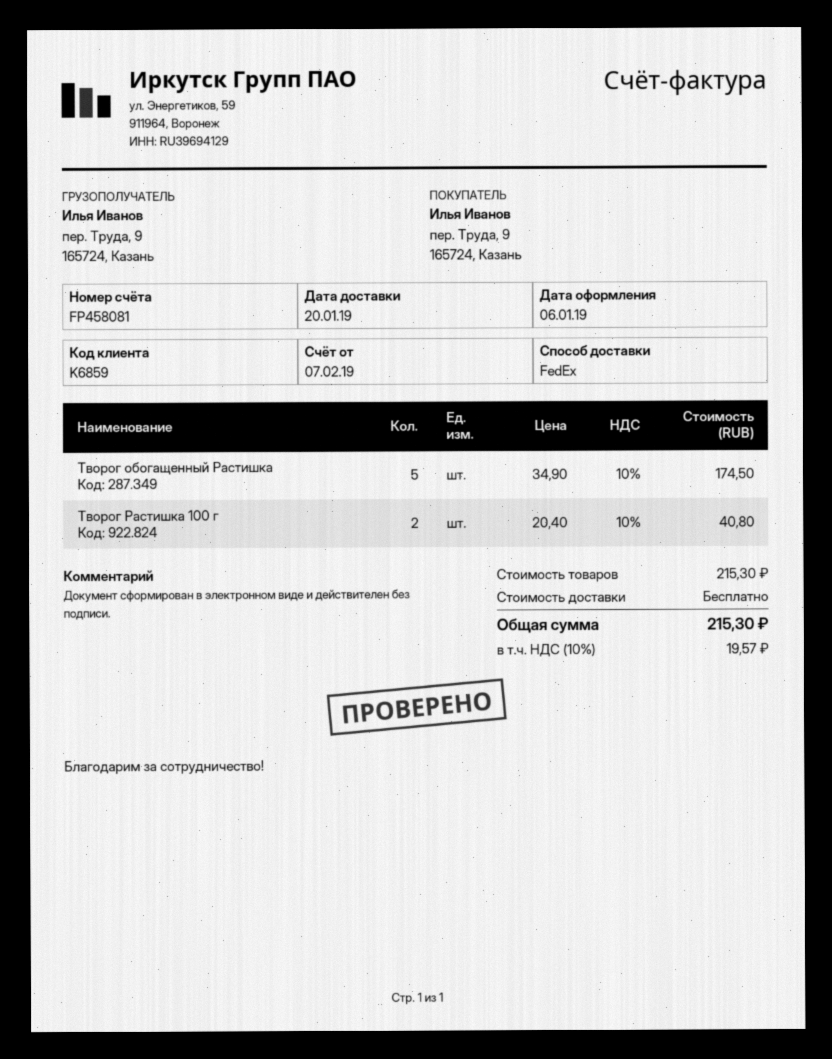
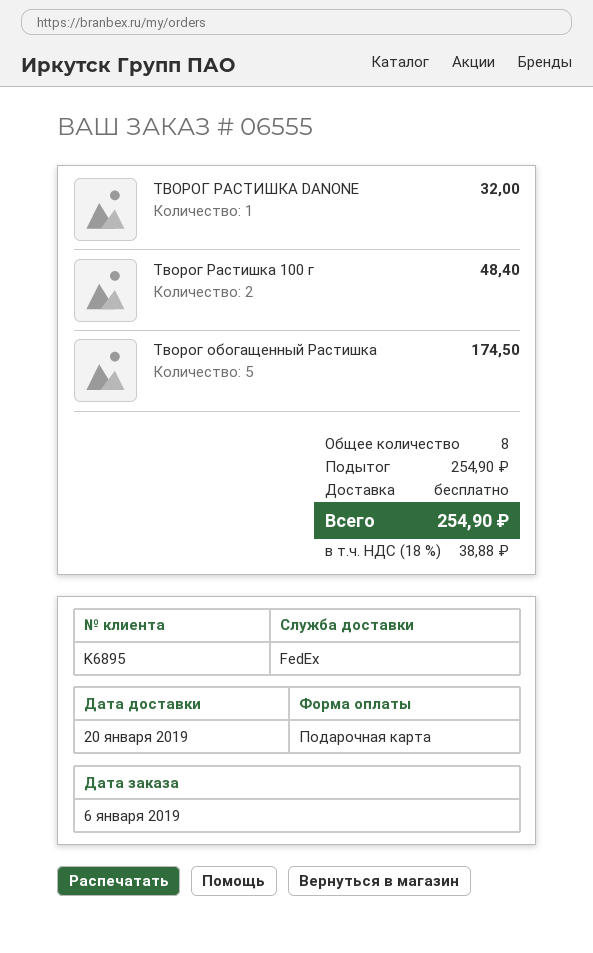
customer number: K6859 -> K6895
Творог Растишка 100 г: 2 for 40.80 -> 2 for 48.40
ТВОРОГ РАСТИШКА DANONE: none -> 1 for 32.00
subtotal: 215.30 -> 254.90
tax: 10% = 19.57 -> 18% = 38.88
total: 215.30 -> 254.90

